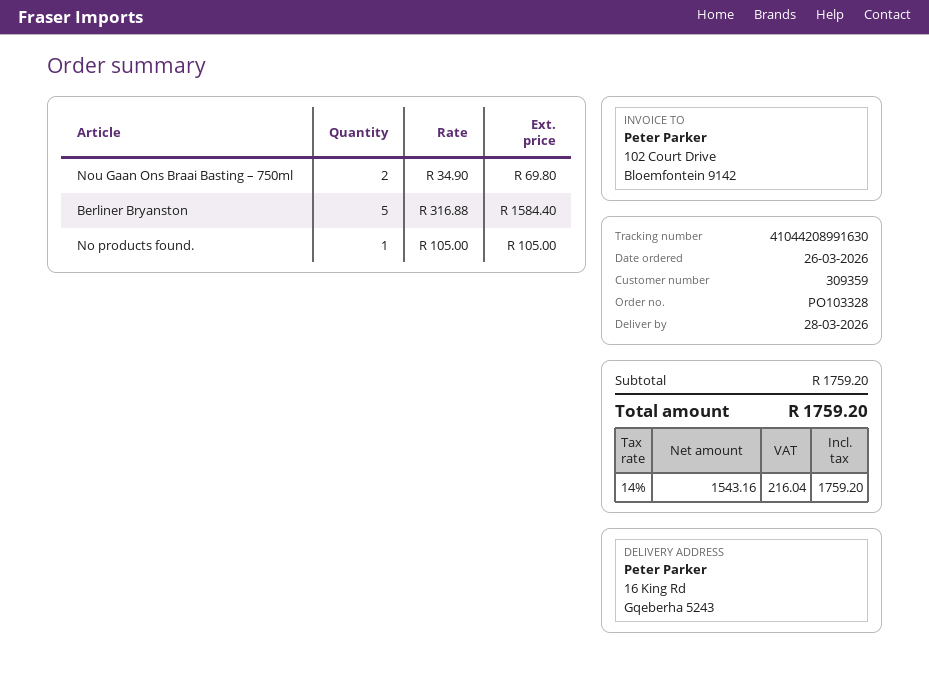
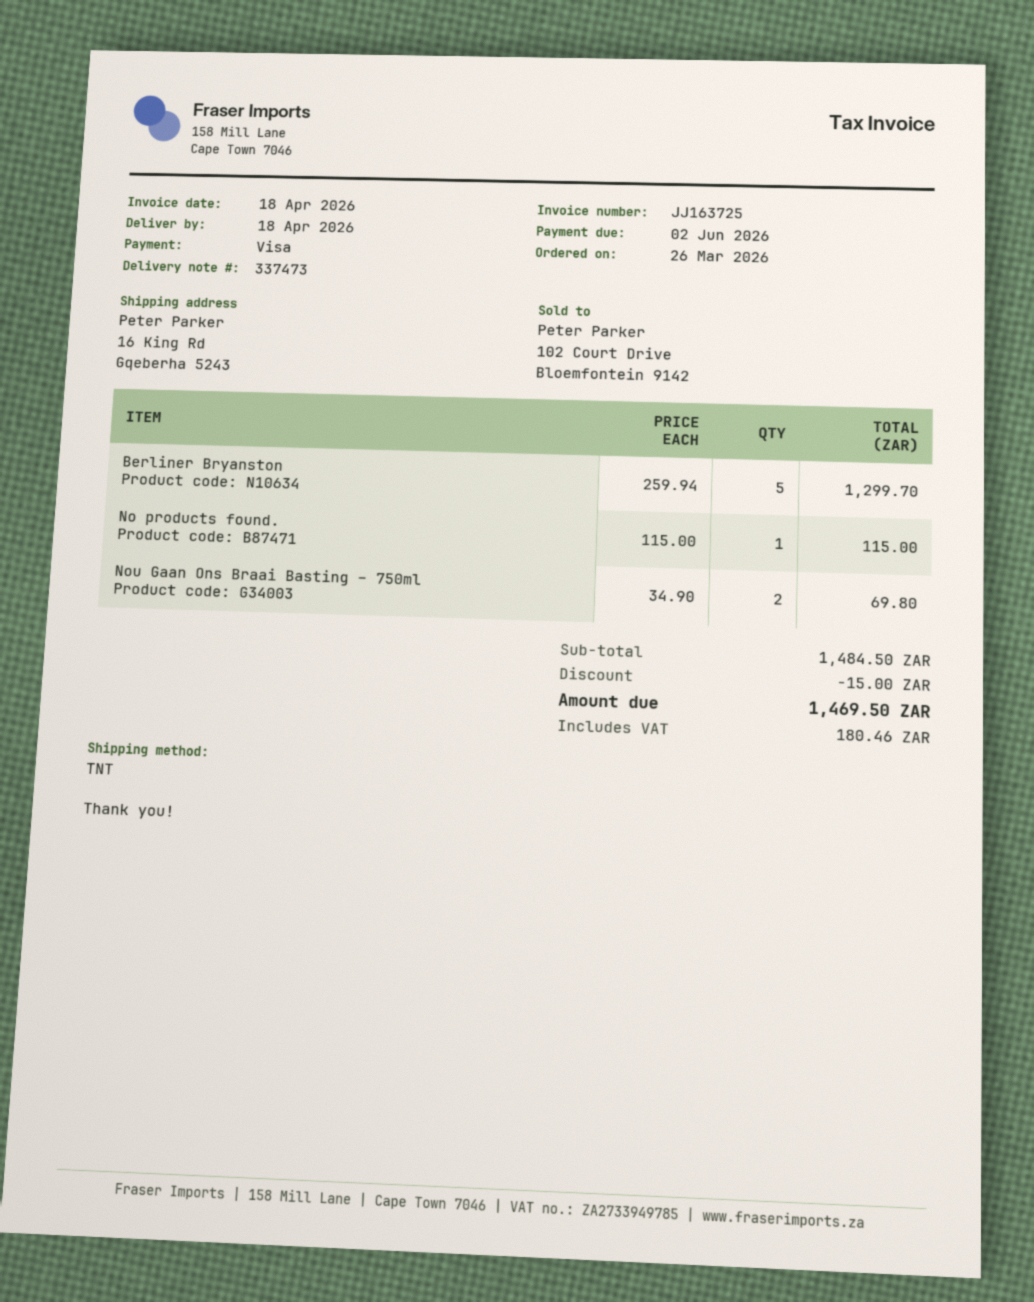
delivery date: 2026-03-28 -> 2026-04-18
Berliner Bryanston: 5 x 316.88 = 1584.40 -> 5 x 259.94 = 1299.70
No products found.: 1 x 105.00 = 105.00 -> 1 x 115.00 = 115.00
subtotal: 1759.20 -> 1484.50
discount: none -> 15.00
tax: 216.04 -> 180.46
total: 1759.20 -> 1469.50

